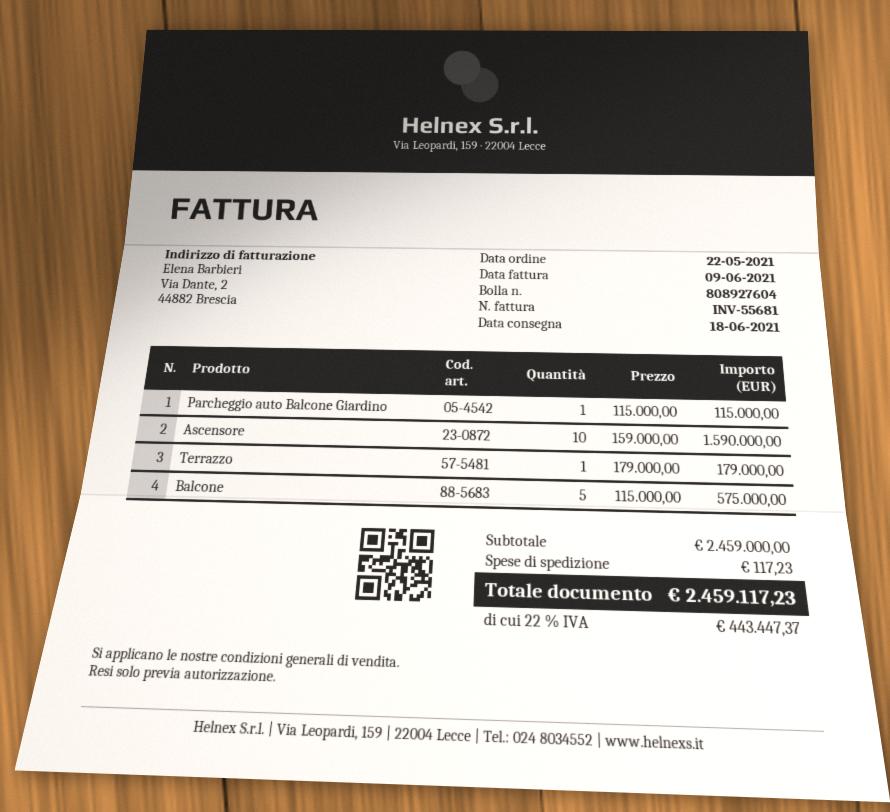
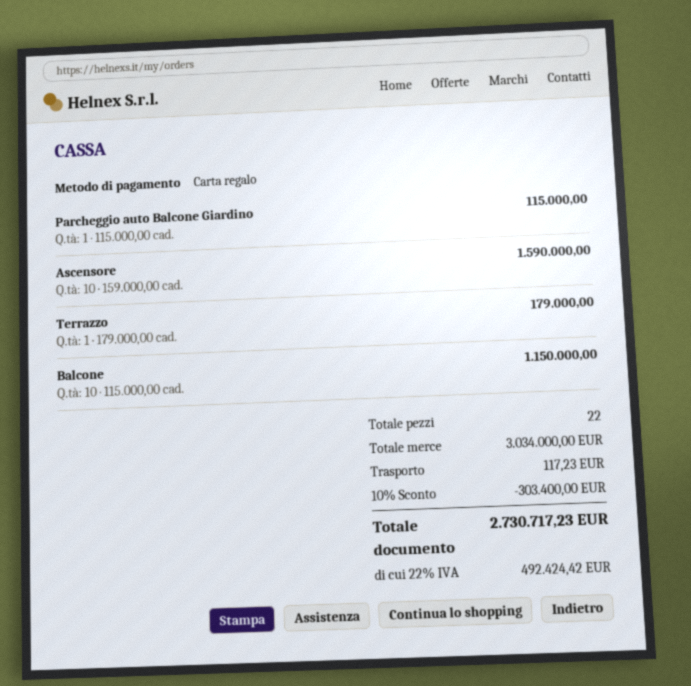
Balcone: 5 x 115000.00 = 575000.00 -> 10 x 115000.00 = 1150000.00
subtotal: 2459000.00 -> 3034000.00
discount: none -> 10% = 303400.00
tax: 22% = 443447.37 -> 22% = 492424.42
total: 2459117.23 -> 2730717.23

